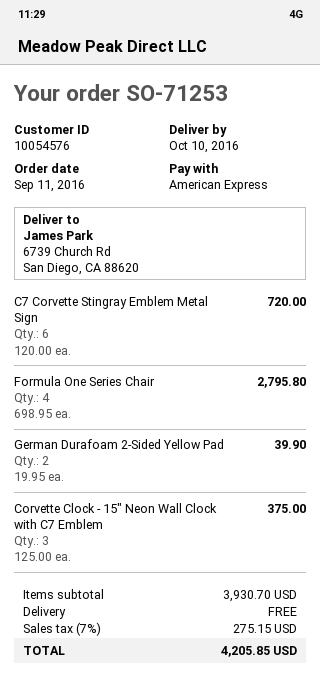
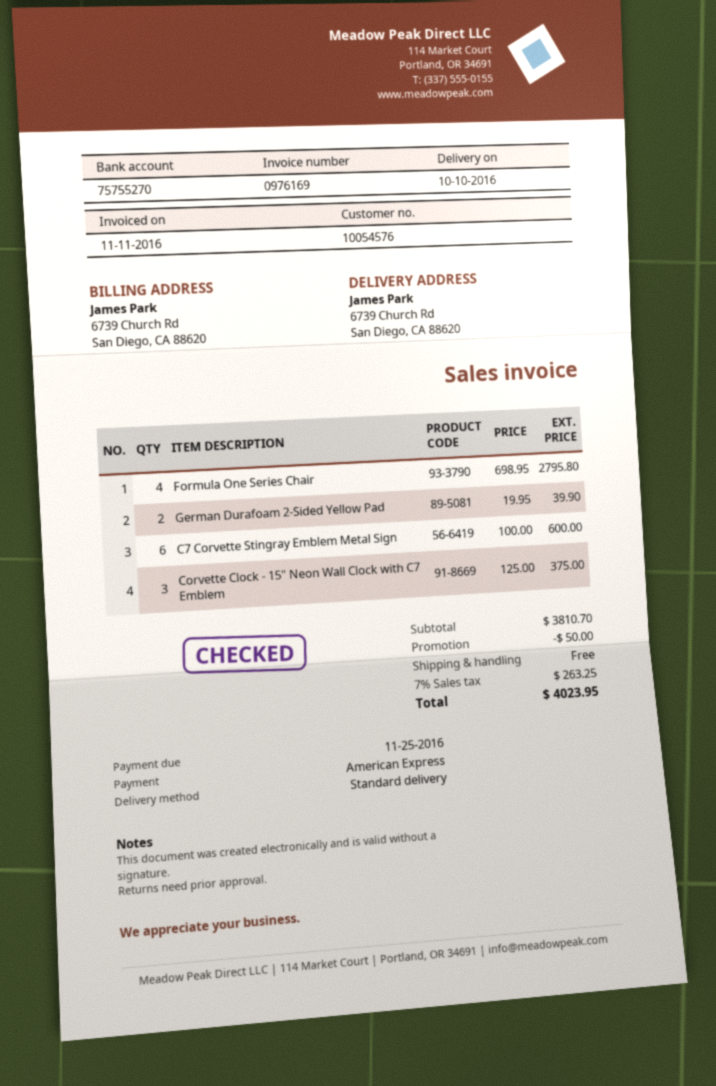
C7 Corvette Stingray Emblem Metal Sign: 6 x 120.00 = 720.00 -> 6 x 100.00 = 600.00
subtotal: 3930.70 -> 3810.70
discount: none -> 50.00
tax: 7% = 275.15 -> 7% = 263.25
total: 4205.85 -> 4023.95

